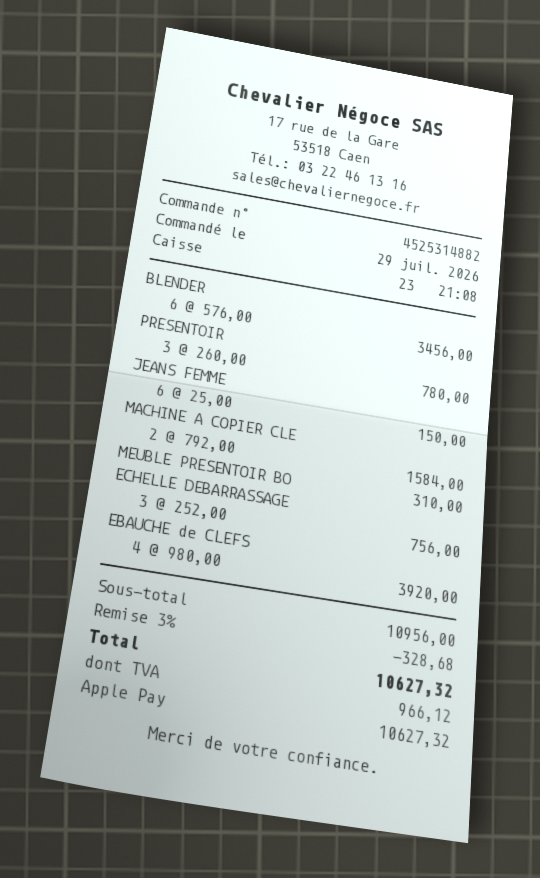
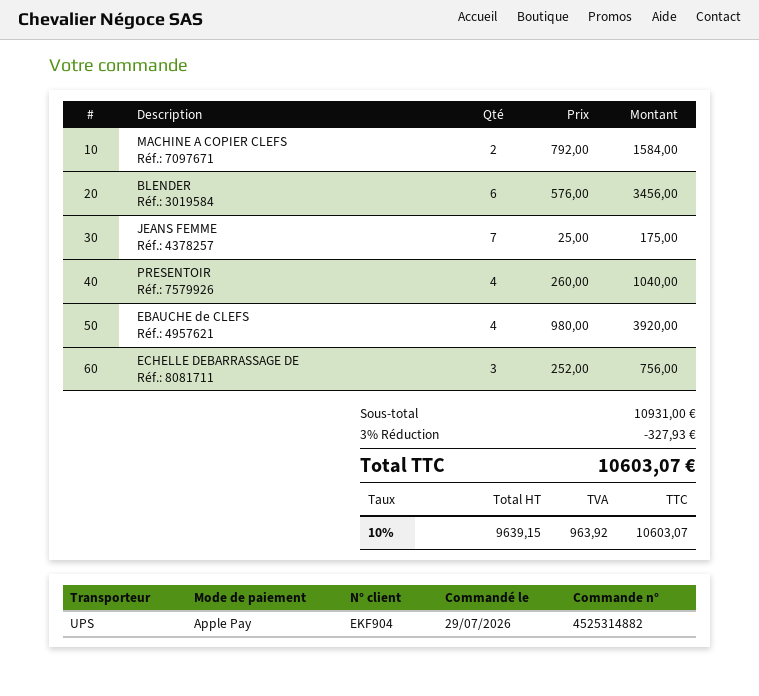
PRESENTOIR: 3 x 260.00 = 780.00 -> 4 x 260.00 = 1040.00
JEANS FEMME: 6 x 25.00 = 150.00 -> 7 x 25.00 = 175.00
MEUBLE PRESENTOIR BO: 1 x 310.00 = 310.00 -> none
subtotal: 10956.00 -> 10931.00
discount: 3% = 328.68 -> 3% = 327.93
tax: 966.12 -> 963.92
total: 10627.32 -> 10603.07

